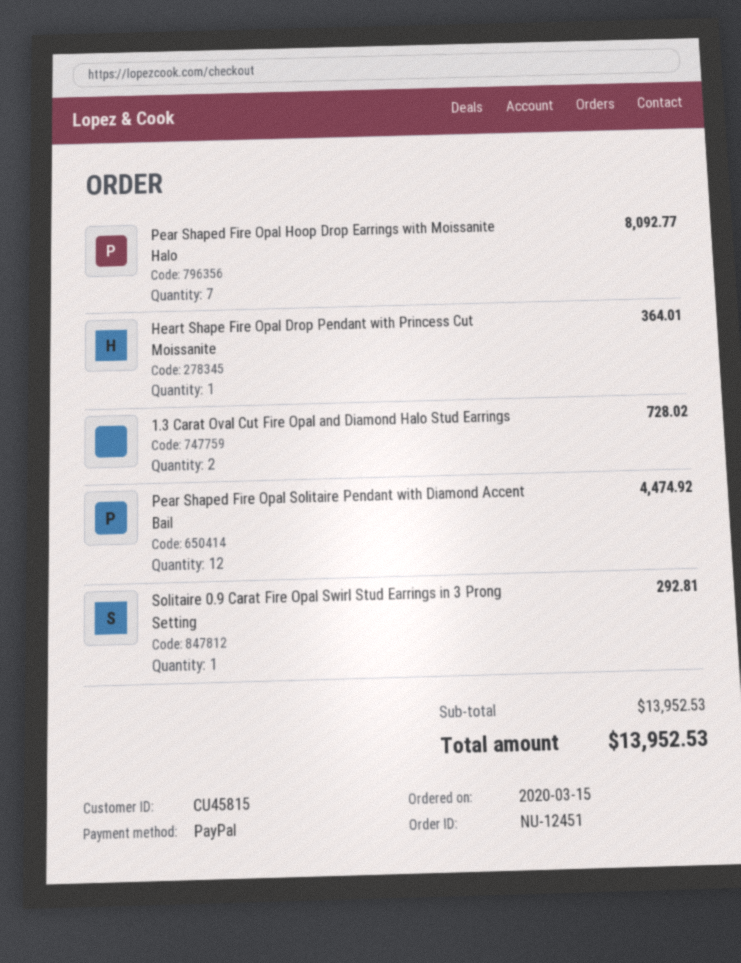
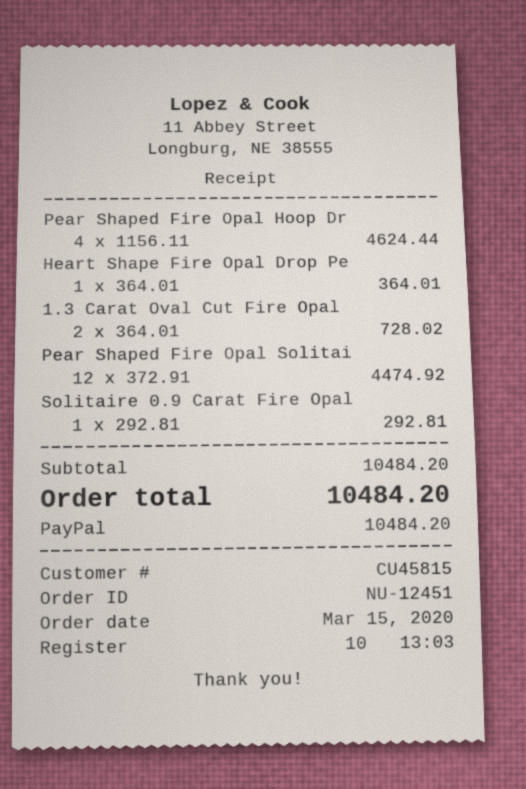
Pear Shaped Fire Opal Hoop Drop Earrings with Moissanite Halo: 7 for 8092.77 -> 4 for 4624.44
subtotal: 13952.53 -> 10484.20
total: 13952.53 -> 10484.20

